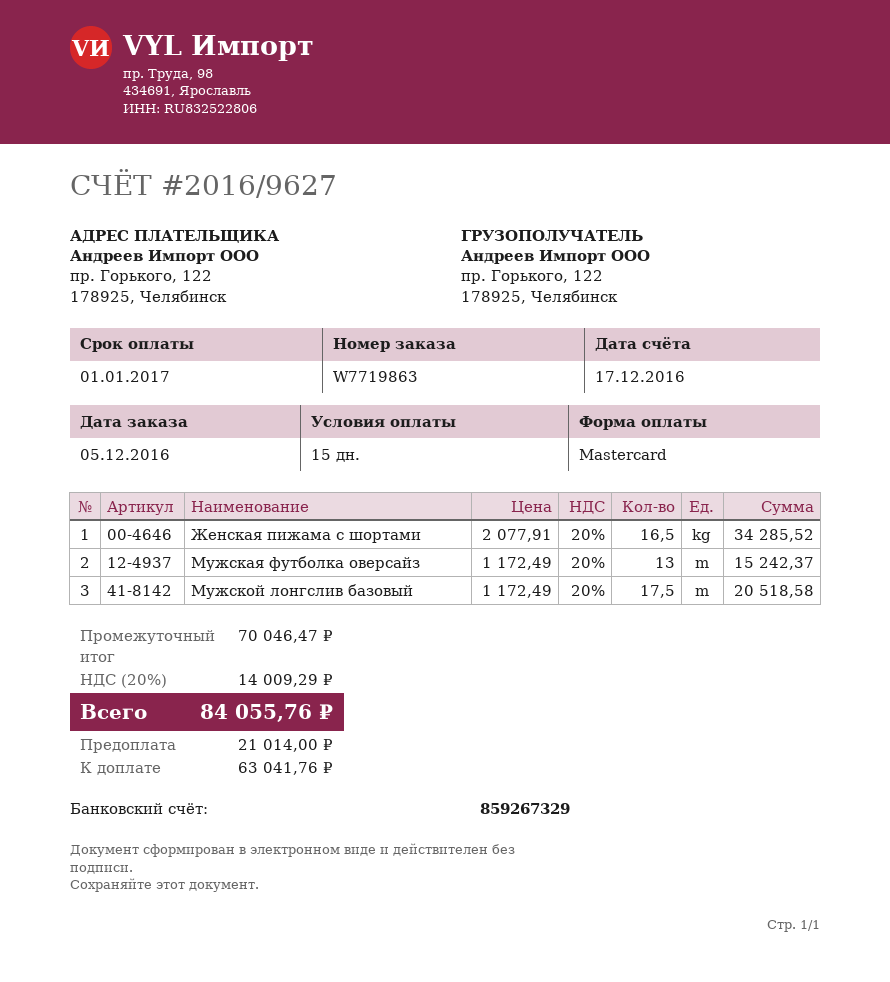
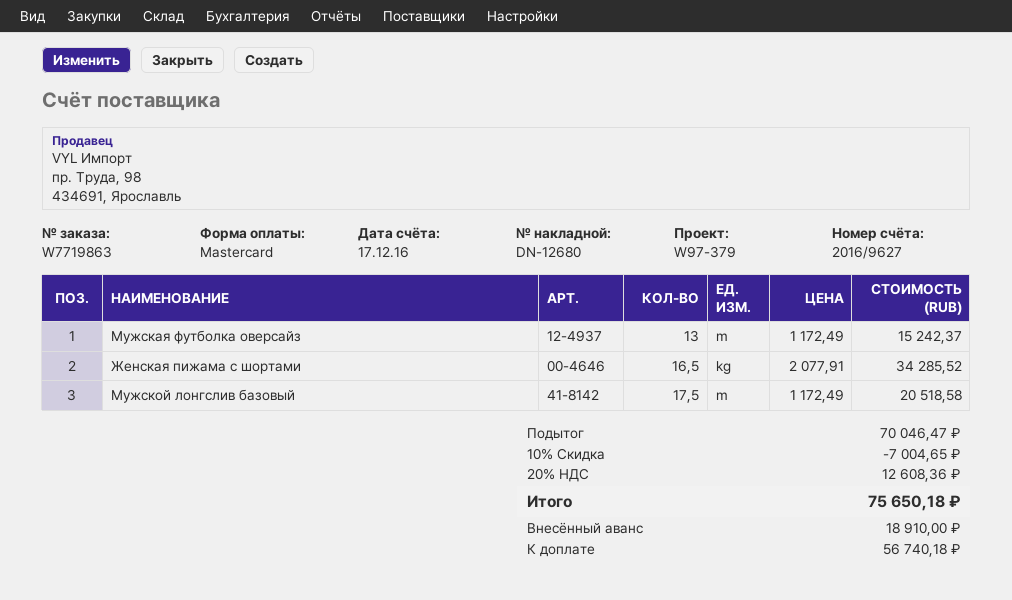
discount: none -> 10% = 7004.65
tax: 20% = 14009.29 -> 20% = 12608.36
total: 84055.76 -> 75650.18
deposit: 21014.00 -> 18910.00
balance: 63041.76 -> 56740.18

